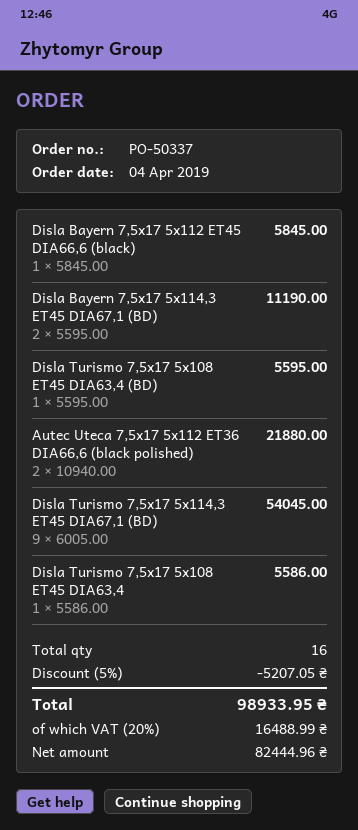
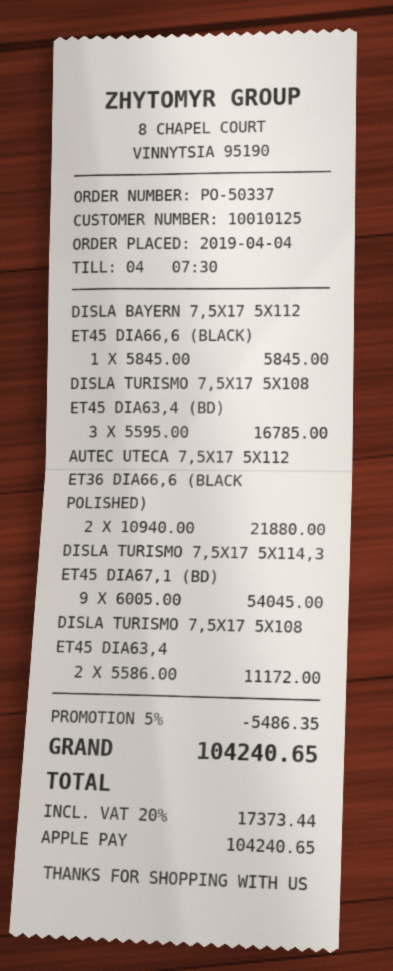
Disla Bayern 7,5x17 5x114,3 ET45 DIA67,1 (BD): 2 x 5595.00 = 11190.00 -> none
Disla Turismo 7,5x17 5x108 ET45 DIA63,4 (BD): 1 x 5595.00 = 5595.00 -> 3 x 5595.00 = 16785.00
Disla Turismo 7,5x17 5x108 ET45 DIA63,4: 1 x 5586.00 = 5586.00 -> 2 x 5586.00 = 11172.00
discount: 5% = 5207.05 -> 5% = 5486.35
tax: 20% = 16488.99 -> 20% = 17373.44
total: 98933.95 -> 104240.65

